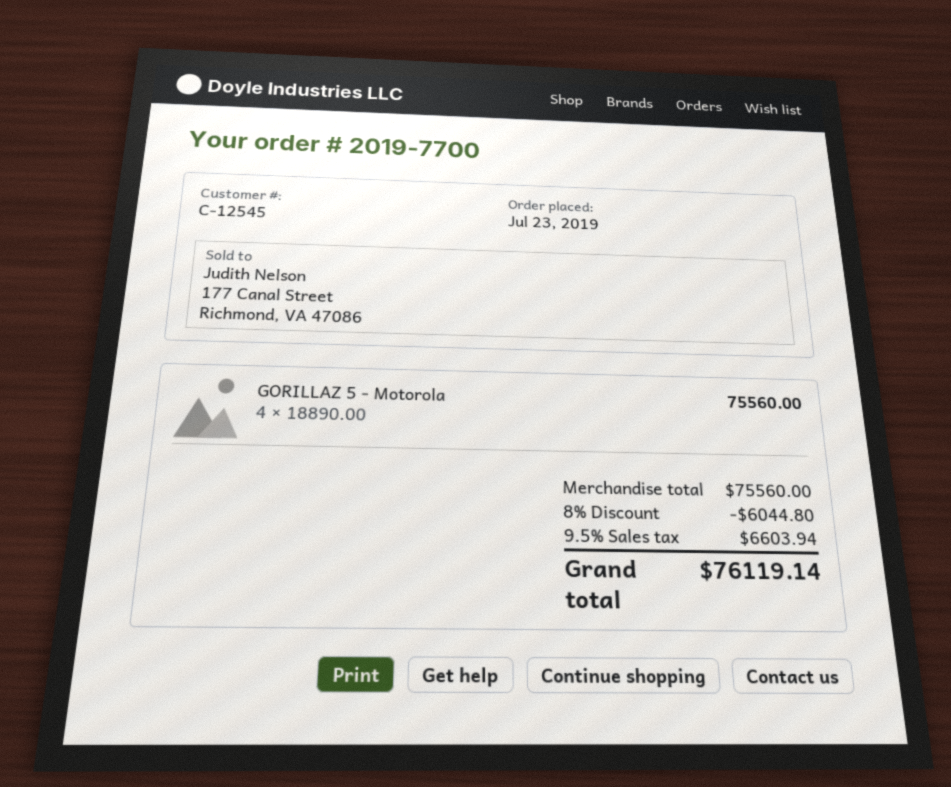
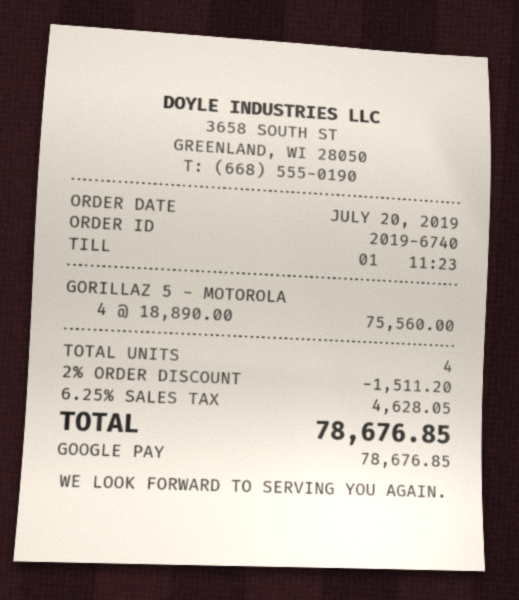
order number: 2019-7700 -> 2019-6740
order date: 2019-07-23 -> 2019-07-20
discount: 8% = 6044.80 -> 2% = 1511.20
tax: 9.5% = 6603.94 -> 6.25% = 4628.05
total: 76119.14 -> 78676.85

